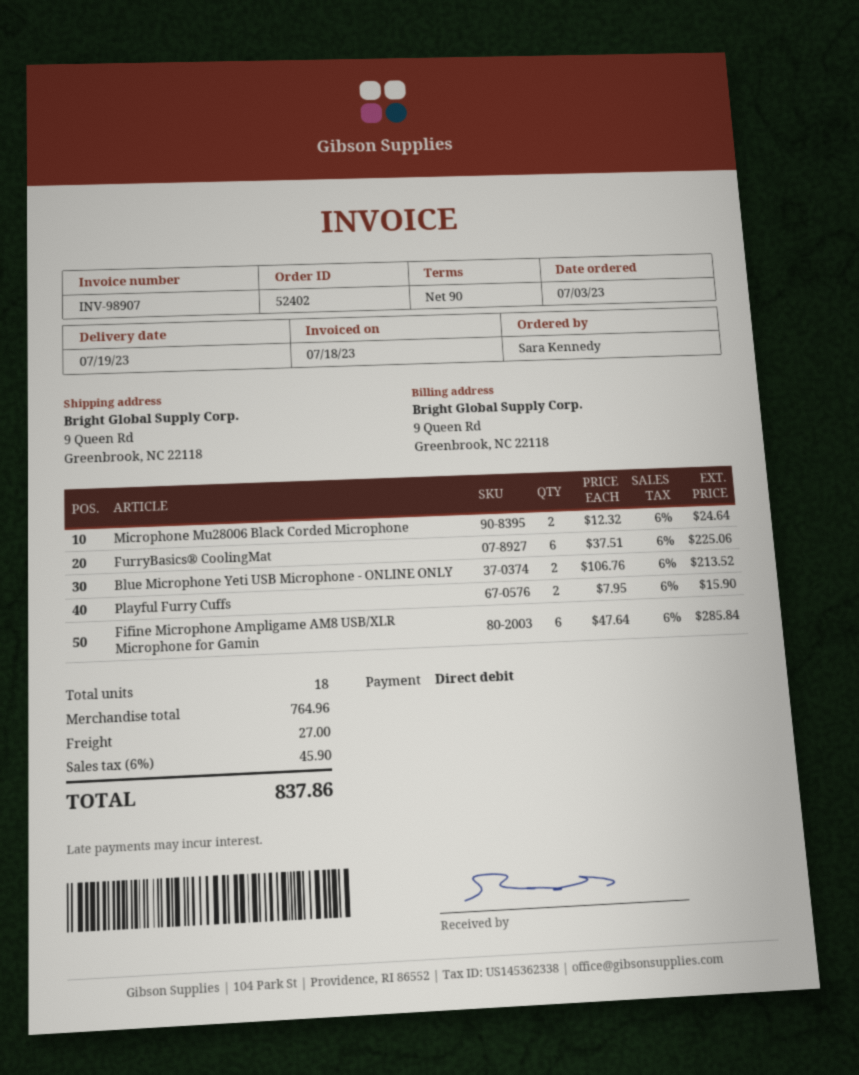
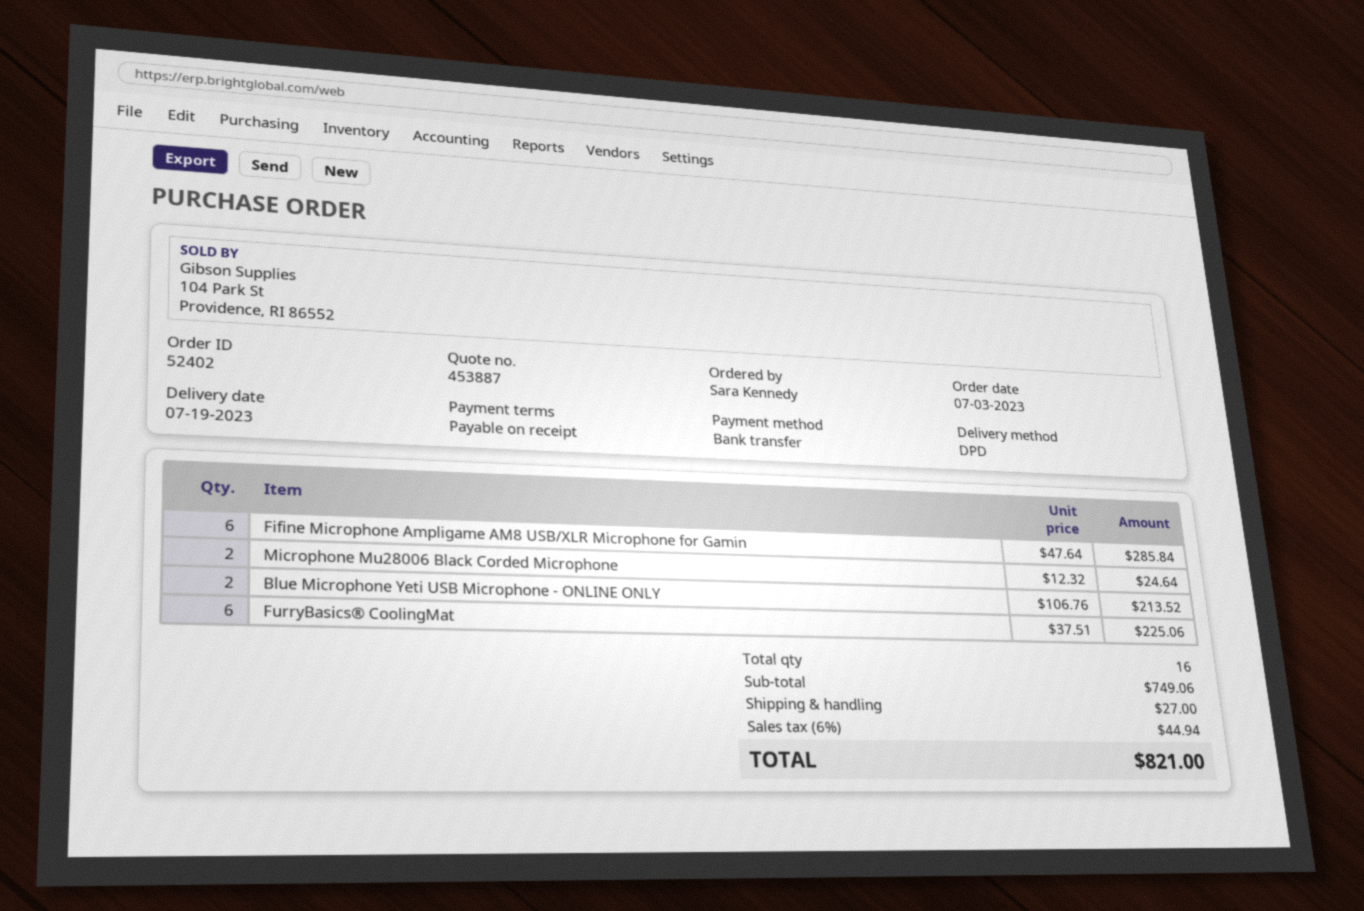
payment terms: 90 days -> on receipt
payment method: direct debit -> bank transfer
Playful Furry Cuffs: 2 x 7.95 = 15.90 -> none
total quantity: 18 -> 16
subtotal: 764.96 -> 749.06
tax: 6% = 45.90 -> 6% = 44.94
total: 837.86 -> 821.00

